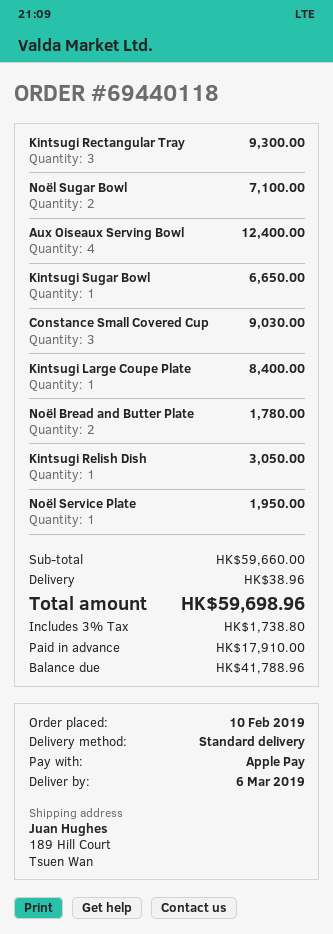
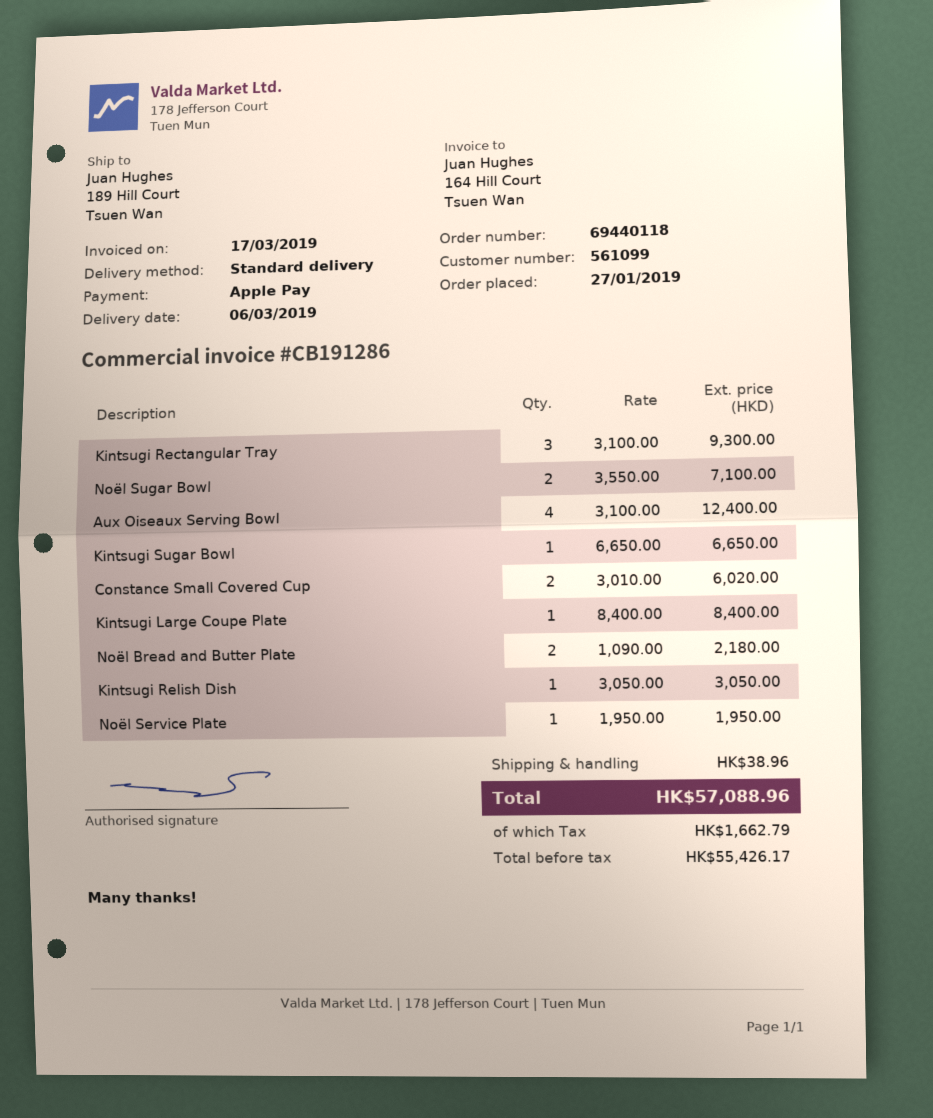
order date: 2019-02-10 -> 2019-01-27
Constance Small Covered Cup: 3 for 9030.00 -> 2 for 6020.00
Noël Bread and Butter Plate: 2 for 1780.00 -> 2 for 2180.00
tax: 1738.80 -> 1662.79
total: 59698.96 -> 57088.96

